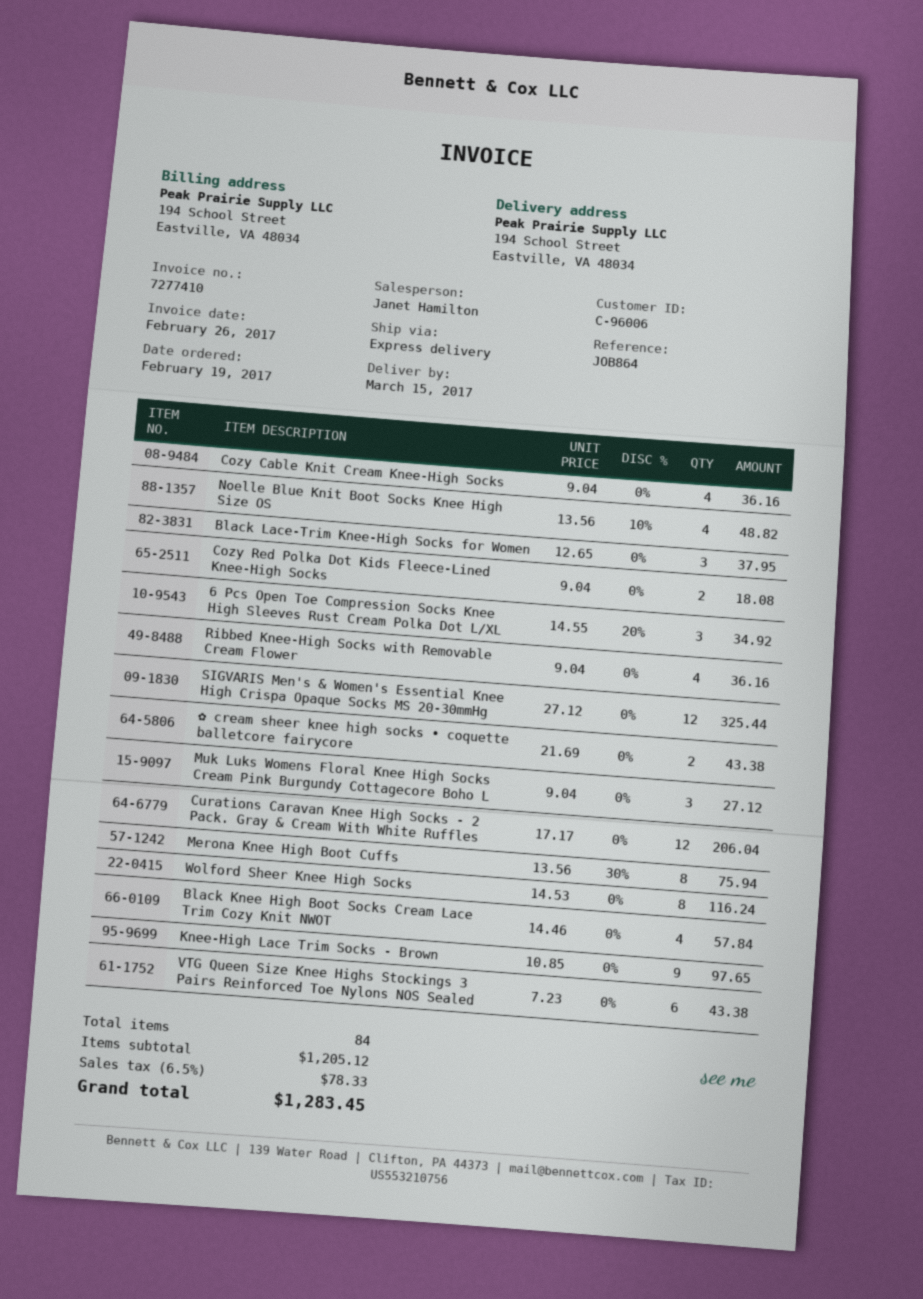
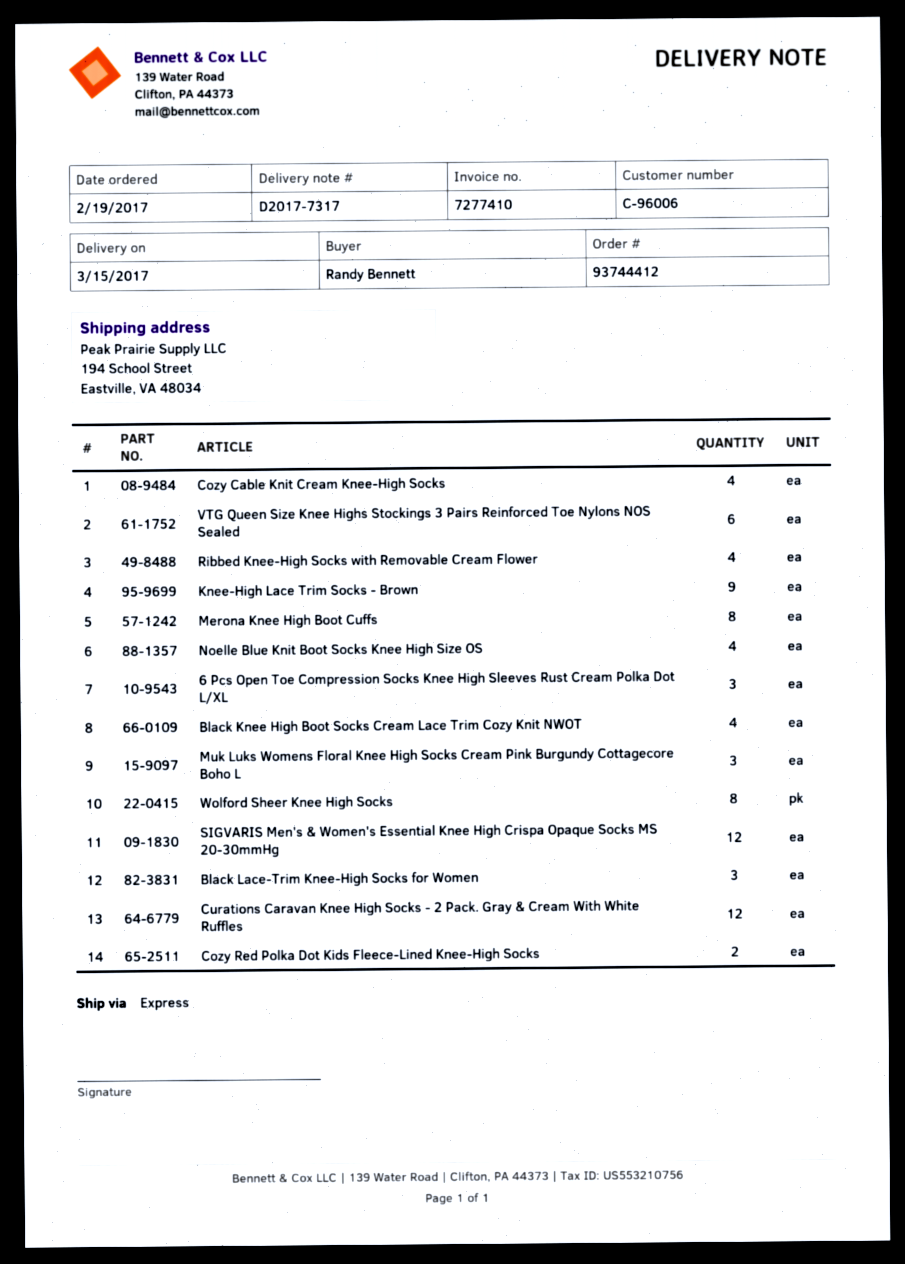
✿ cream sheer knee high socks • coquette balletcore fairycore: 2 -> none

